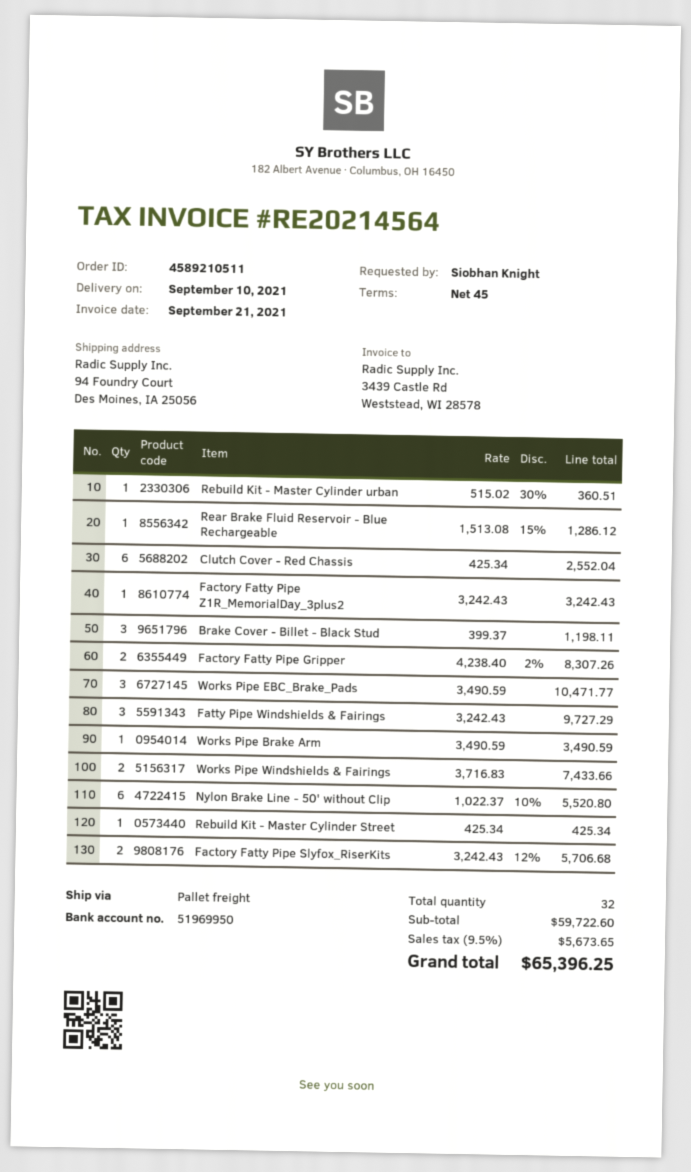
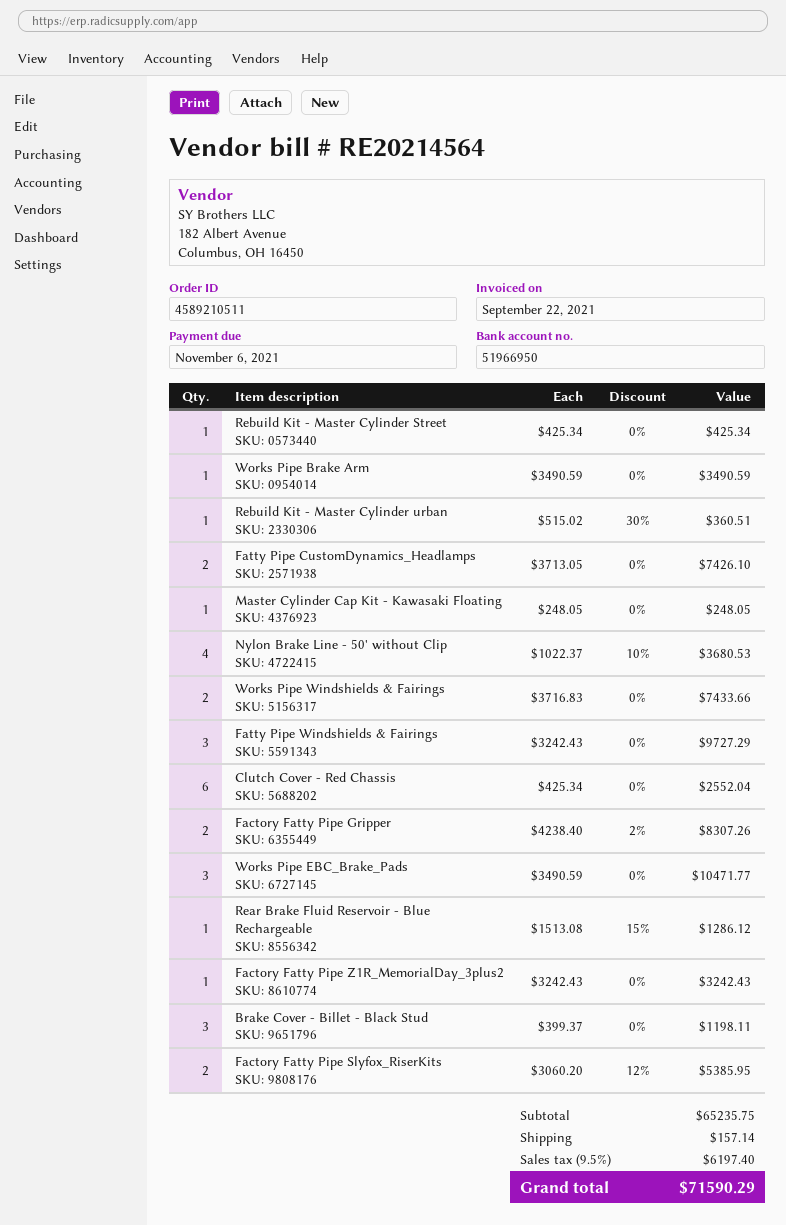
invoice date: 2021-09-21 -> 2021-09-22
bank account: 51969950 -> 51966950
Nylon Brake Line - 50' without Clip: 6 x 1022.37 - 10% = 5520.80 -> 4 x 1022.37 - 10% = 3680.53
Factory Fatty Pipe Slyfox_RiserKits: 2 x 3242.43 - 12% = 5706.68 -> 2 x 3060.20 - 12% = 5385.95
Fatty Pipe CustomDynamics_Headlamps: none -> 2 x 3713.05 = 7426.10
Master Cylinder Cap Kit - Kawasaki Floating: none -> 1 x 248.05 = 248.05
subtotal: 59722.60 -> 65235.75
shipping: none -> 157.14
tax: 9.5% = 5673.65 -> 9.5% = 6197.40
total: 65396.25 -> 71590.29

